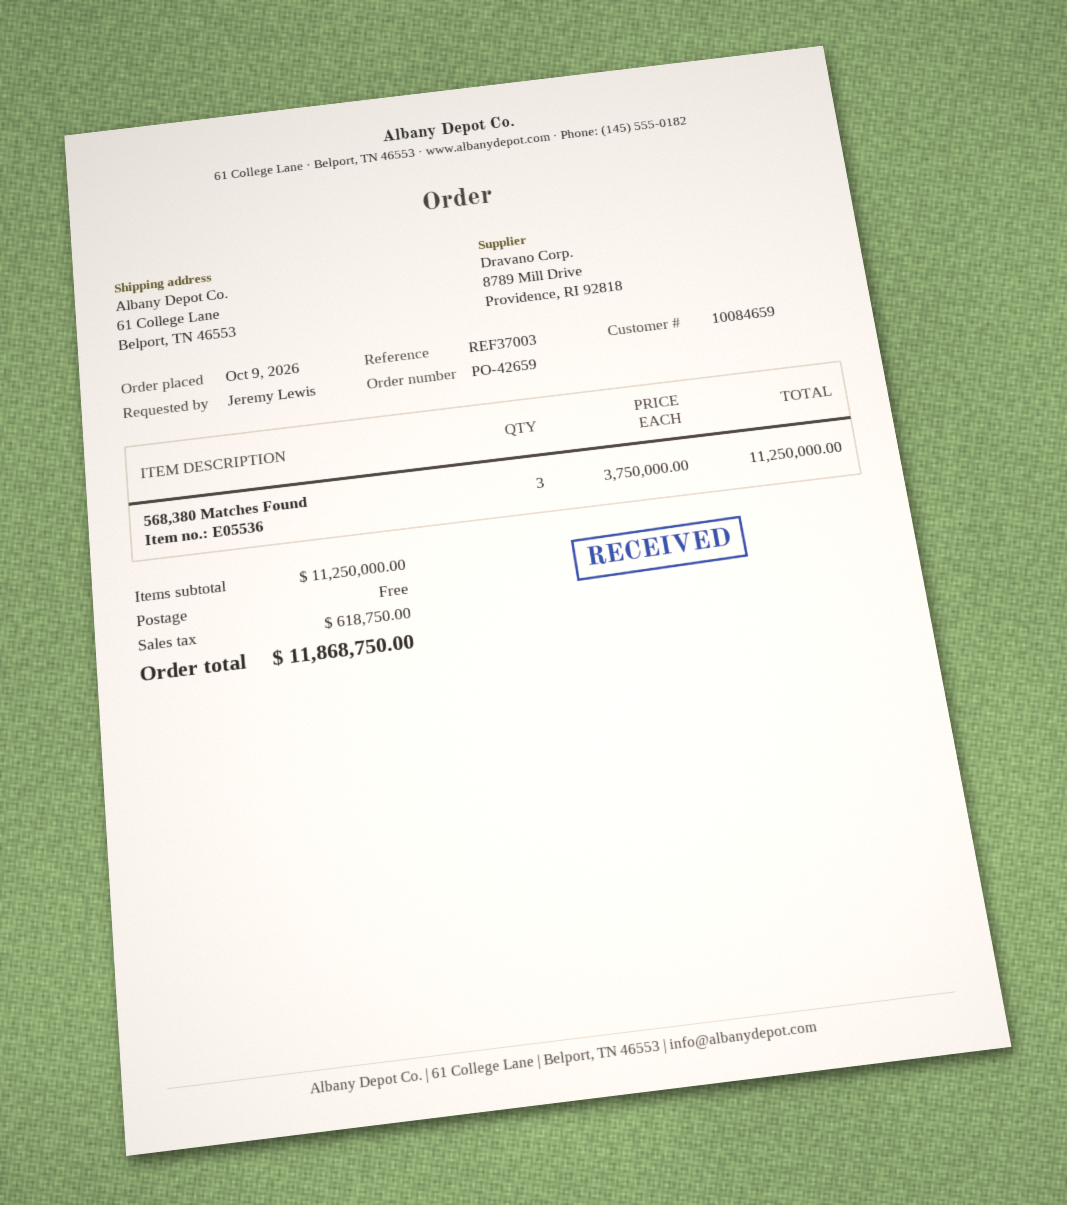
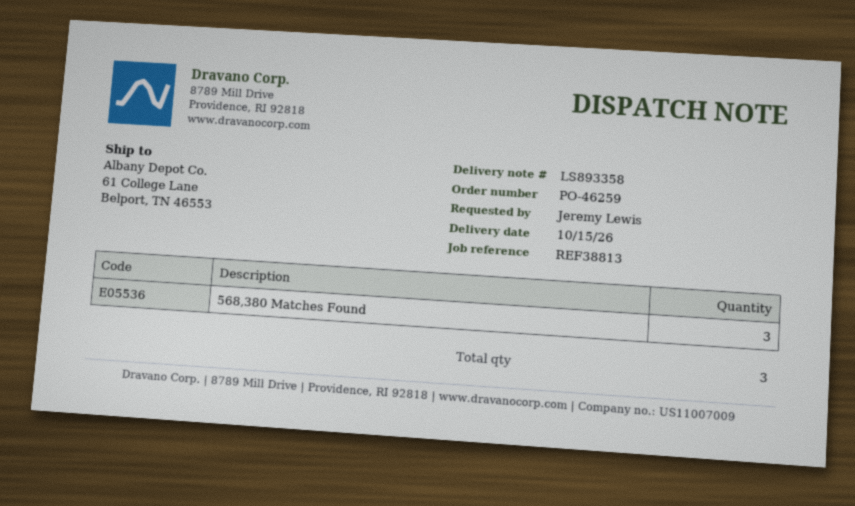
order number: PO-42659 -> PO-46259
reference: REF37003 -> REF38813

